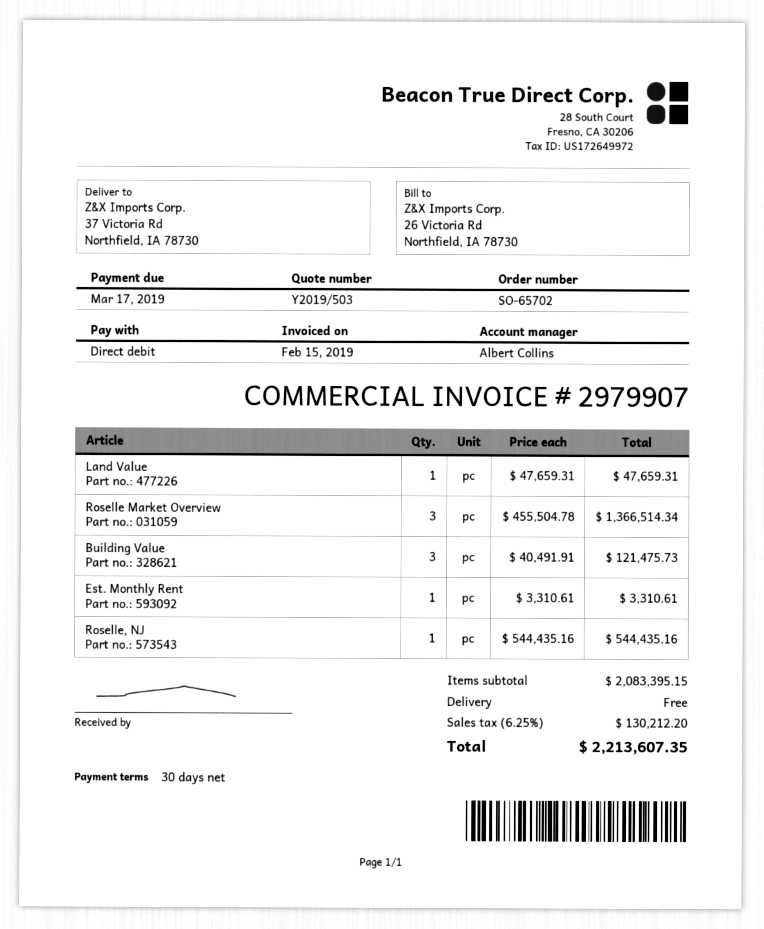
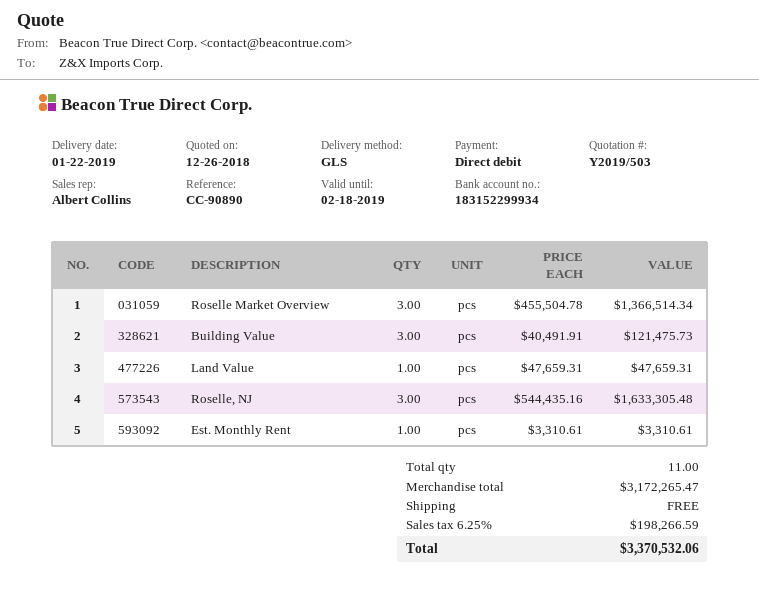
Roselle, NJ: 1 x 544435.16 = 544435.16 -> 3 x 544435.16 = 1633305.48
subtotal: 2083395.15 -> 3172265.47
tax: 6.25% = 130212.20 -> 6.25% = 198266.59
total: 2213607.35 -> 3370532.06

